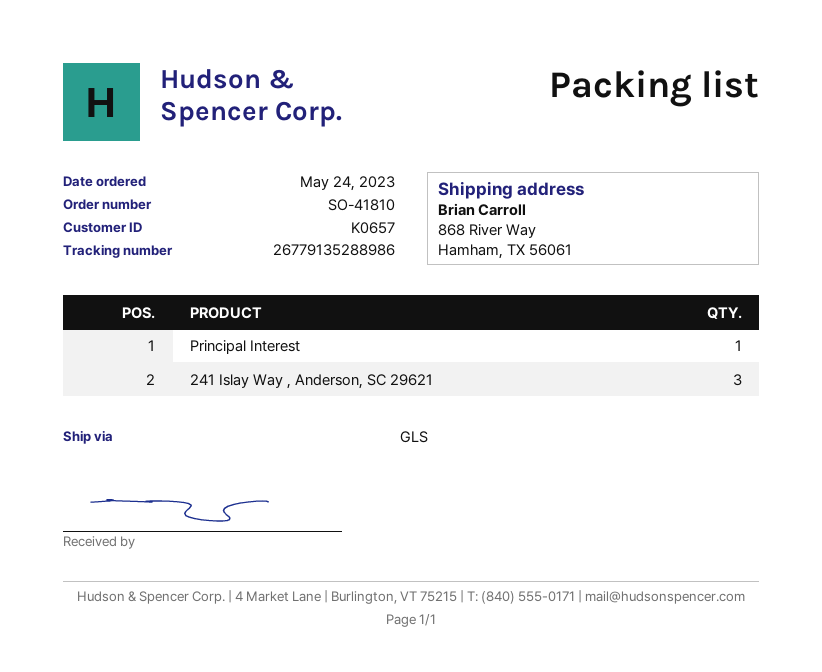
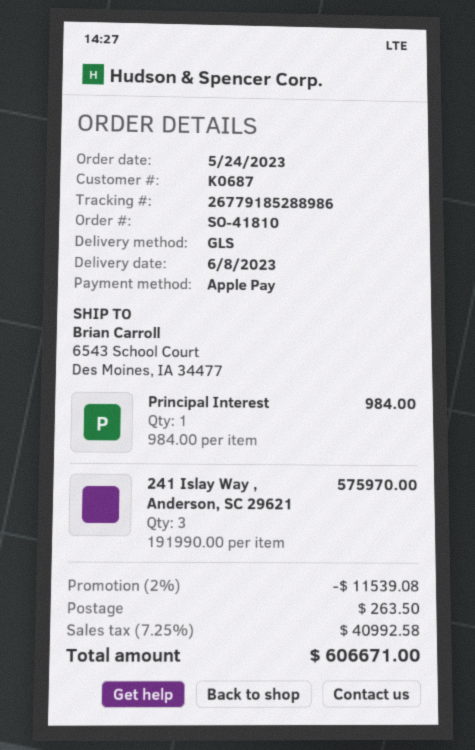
customer number: K0657 -> K0687
tracking number: 26779135288986 -> 26779185288986
ship to: 868 River Way, Hamham, TX 56061 -> 6543 School Court, Des Moines, IA 34477

